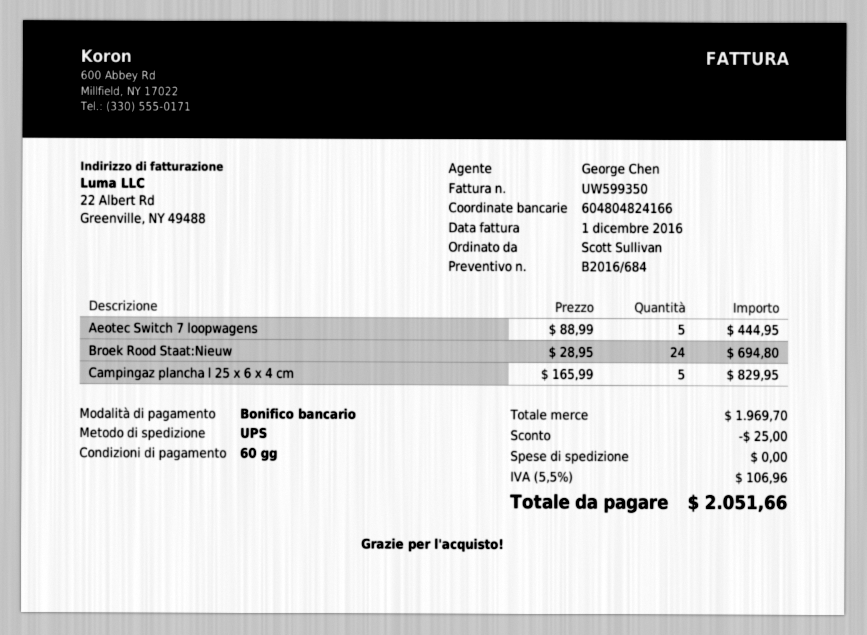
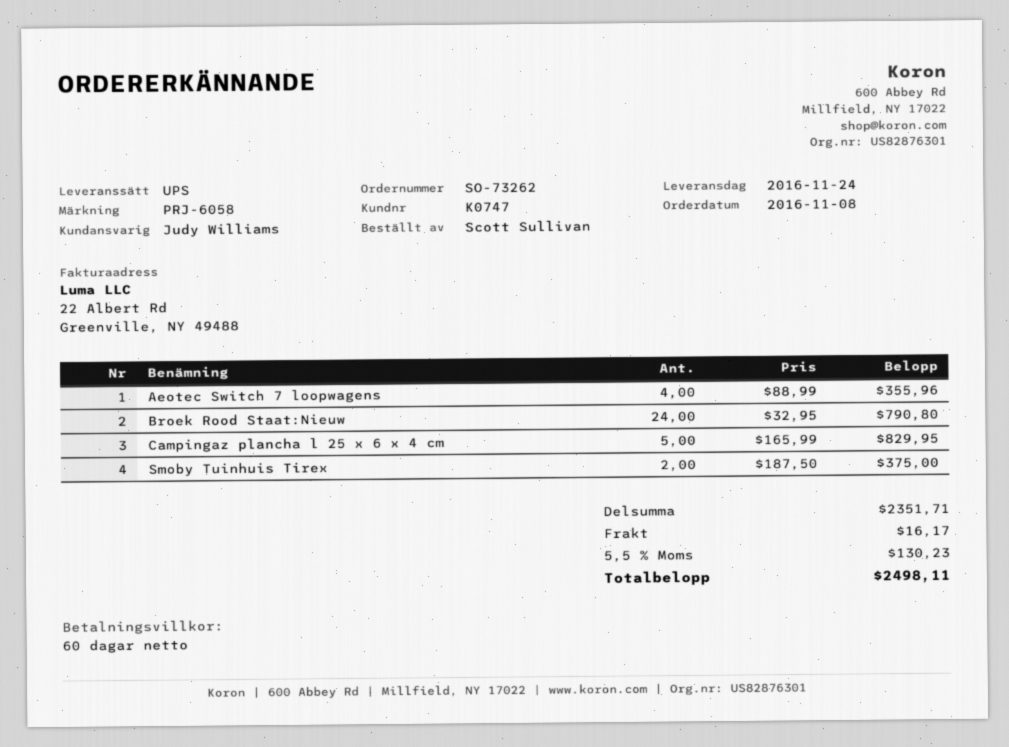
sales rep: George Chen -> Judy Williams
Aeotec Switch 7 loopwagens: 5 x 88.99 = 444.95 -> 4 x 88.99 = 355.96
Broek Rood Staat:Nieuw: 24 x 28.95 = 694.80 -> 24 x 32.95 = 790.80
Smoby Tuinhuis Tirex: none -> 2 x 187.50 = 375.00
subtotal: 1969.70 -> 2351.71
discount: 25.00 -> none
shipping: 0.00 -> 16.17
tax: 5.5% = 106.96 -> 5.5% = 130.23
total: 2051.66 -> 2498.11

